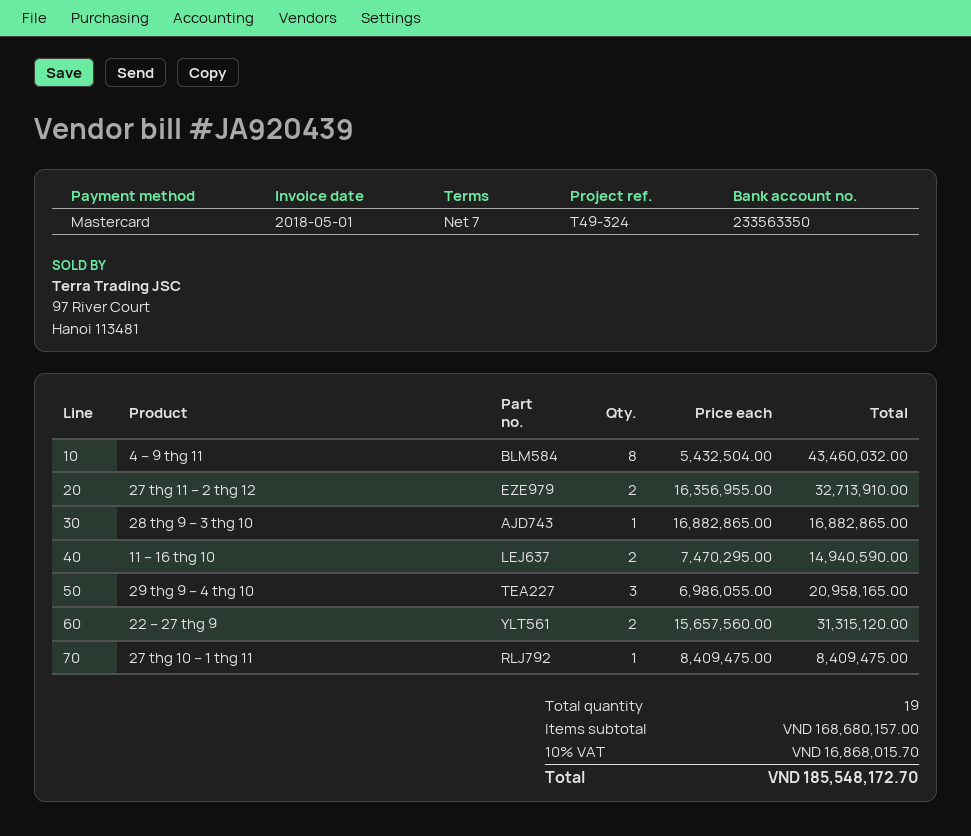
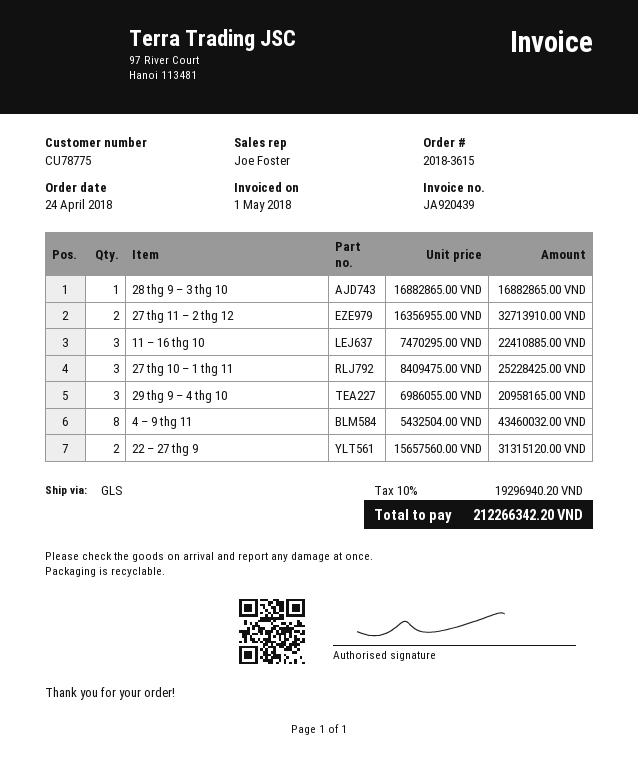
11 – 16 thg 10: 2 x 7470295.00 = 14940590.00 -> 3 x 7470295.00 = 22410885.00
27 thg 10 – 1 thg 11: 1 x 8409475.00 = 8409475.00 -> 3 x 8409475.00 = 25228425.00
tax: 10% = 16868015.70 -> 10% = 19296940.20
total: 185548172.70 -> 212266342.20

